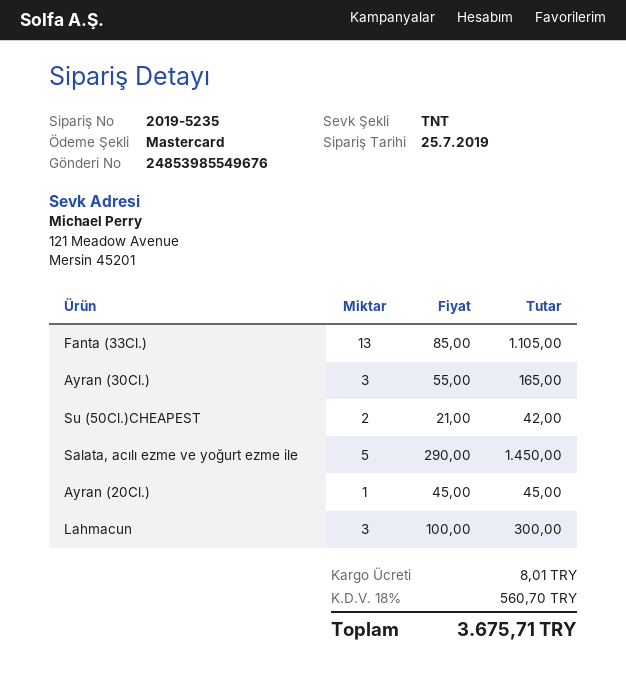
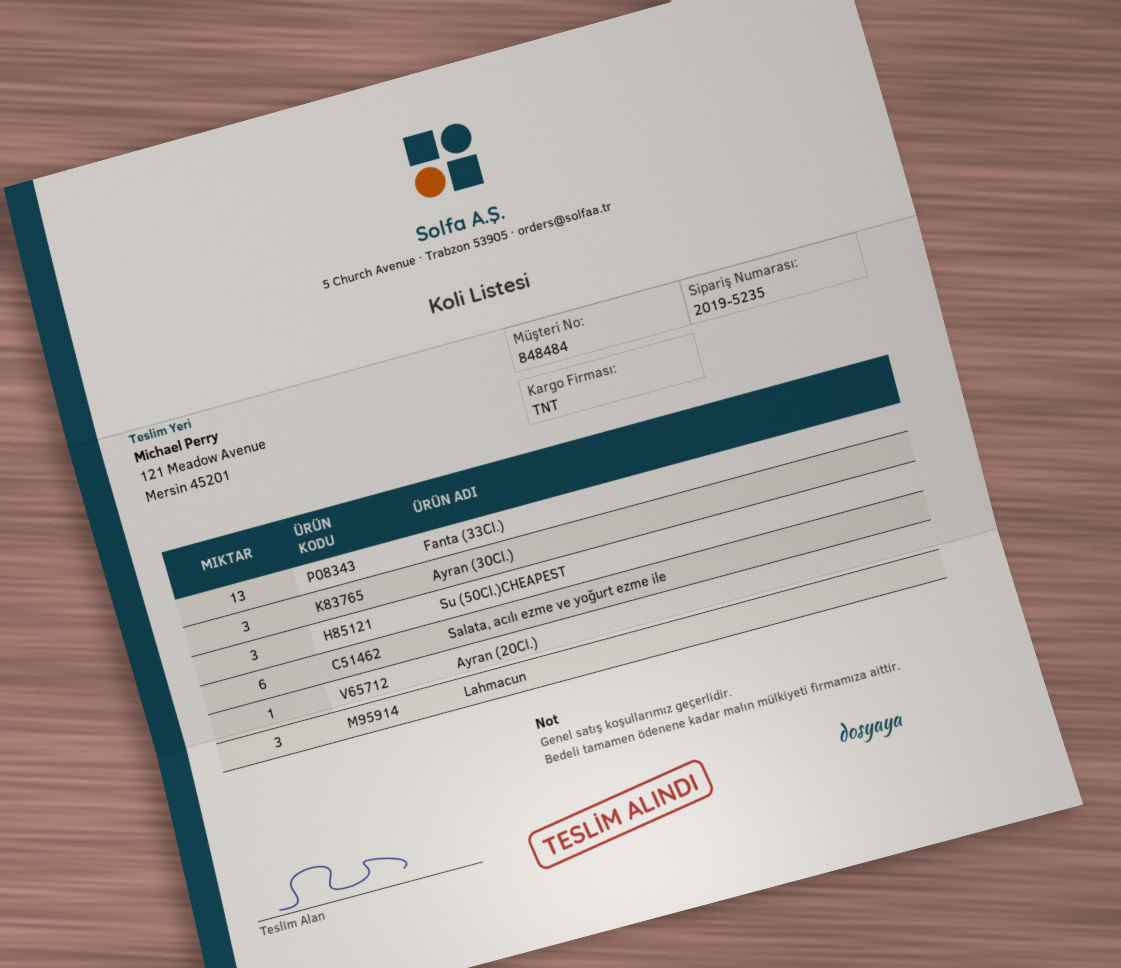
Su (50Cl.)CHEAPEST: 2 -> 3
Salata, acılı ezme ve yoğurt ezme ile: 5 -> 6

